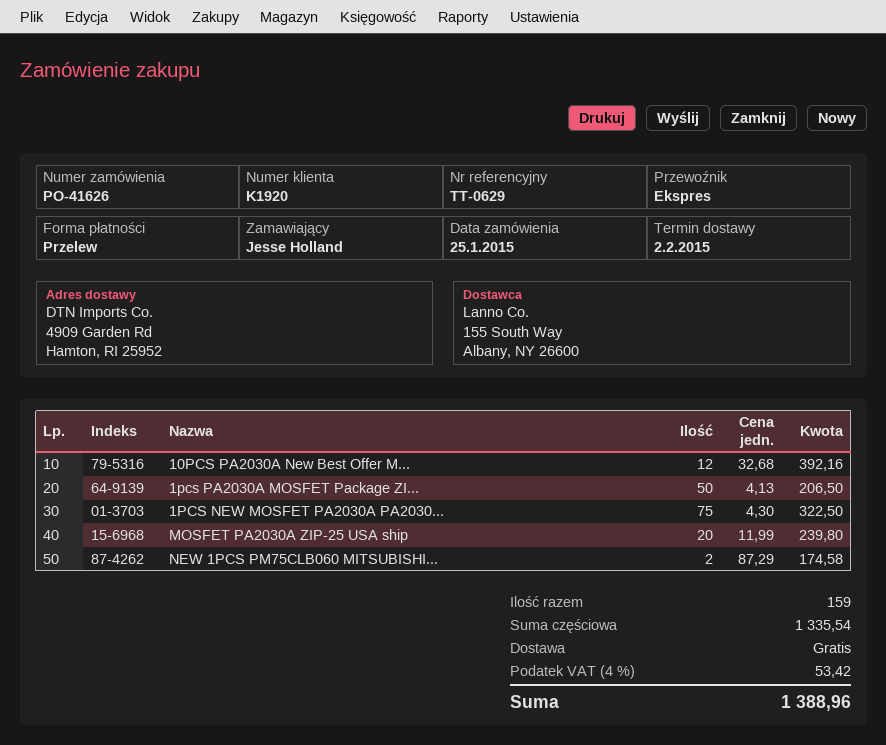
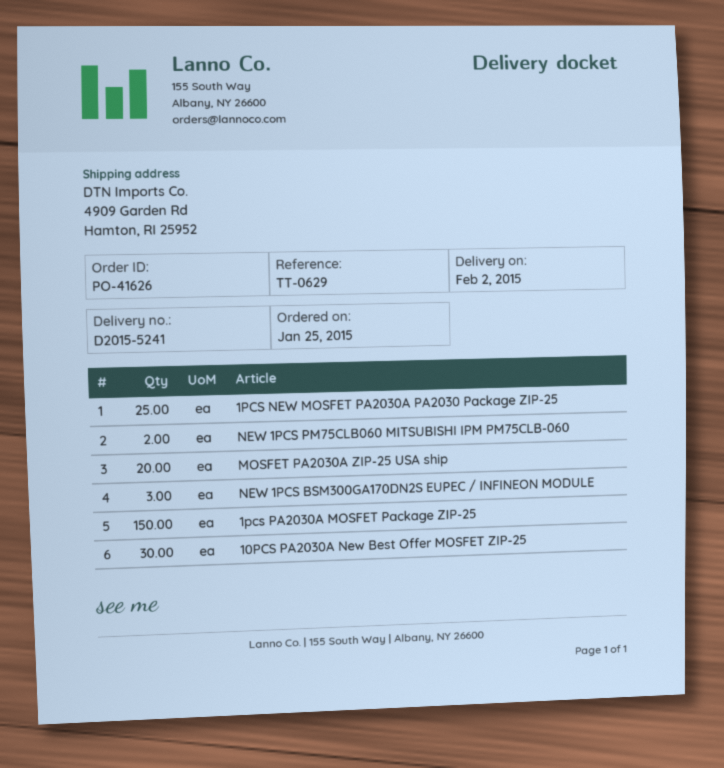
10PCS PA2030A New Best Offer M...: 12 -> 30
1pcs PA2030A MOSFET Package ZI...: 50 -> 150
1PCS NEW MOSFET PA2030A PA2030...: 75 -> 25
NEW 1PCS BSM300GA170DN2S EUPEC / INFINEON MODULE: none -> 3

